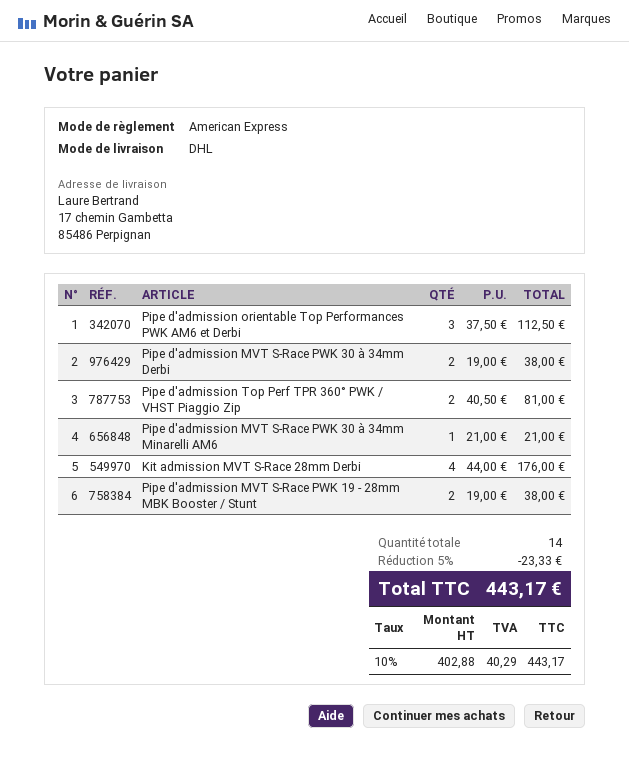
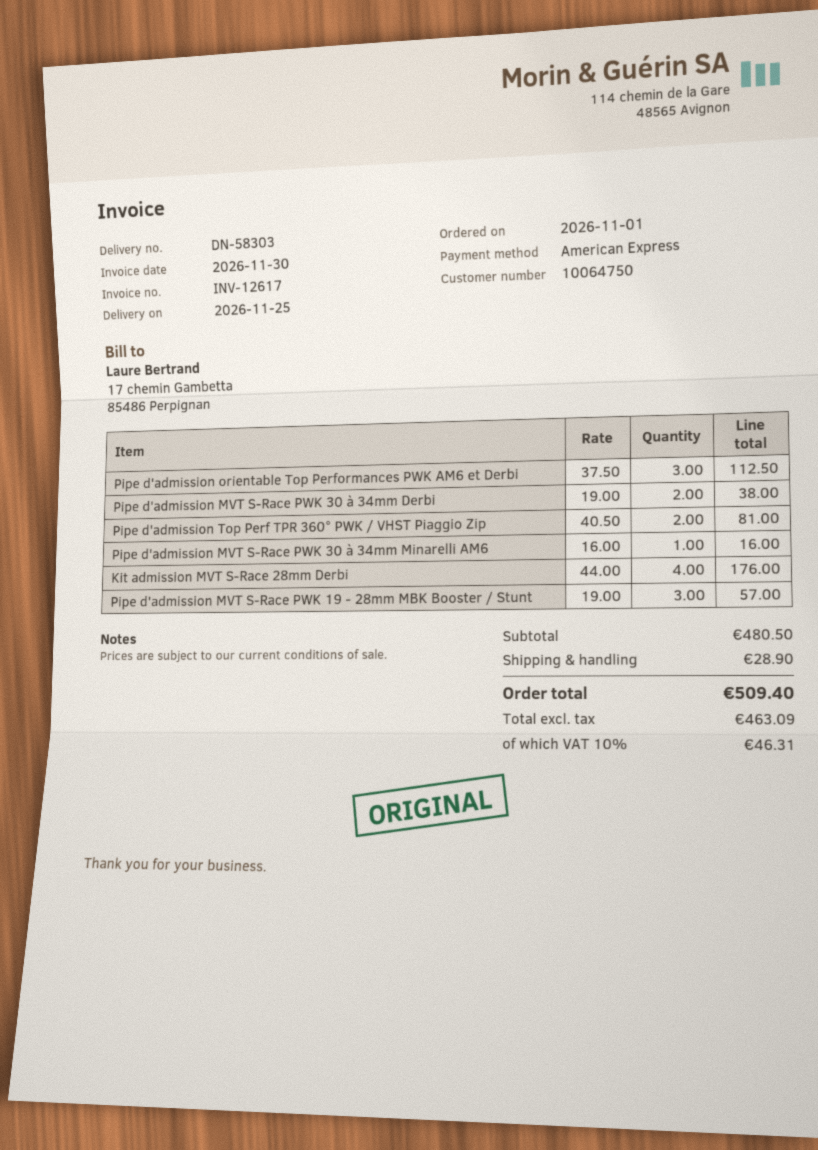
Pipe d'admission MVT S-Race PWK 30 à 34mm Minarelli AM6: 1 x 21.00 = 21.00 -> 1 x 16.00 = 16.00
Pipe d'admission MVT S-Race PWK 19 - 28mm MBK Booster / Stunt: 2 x 19.00 = 38.00 -> 3 x 19.00 = 57.00
discount: 5% = 23.33 -> none
shipping: none -> 28.90
net: 402.88 -> 463.09
tax: 10% = 40.29 -> 10% = 46.31
total: 443.17 -> 509.40

